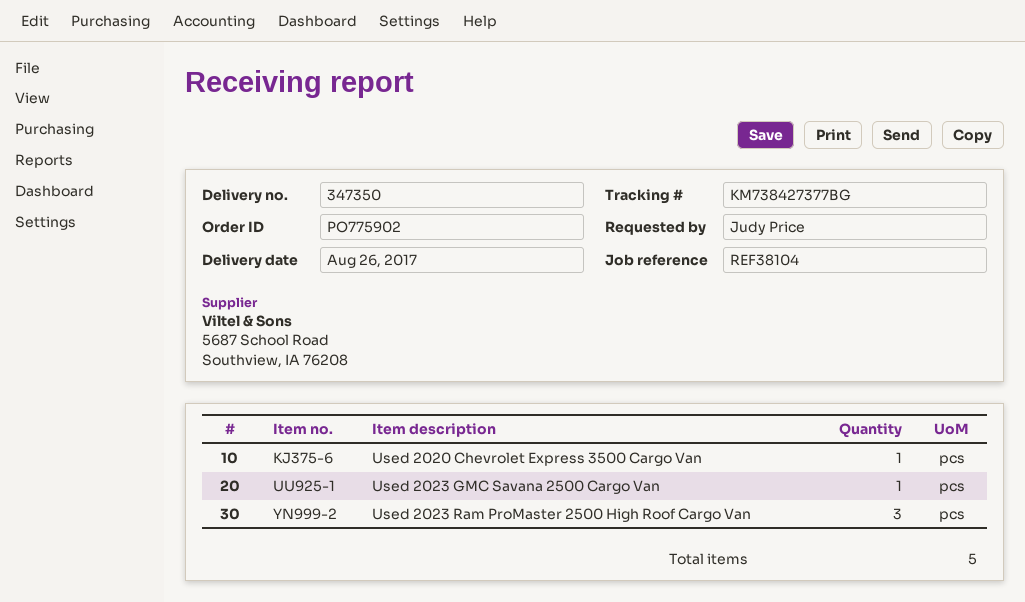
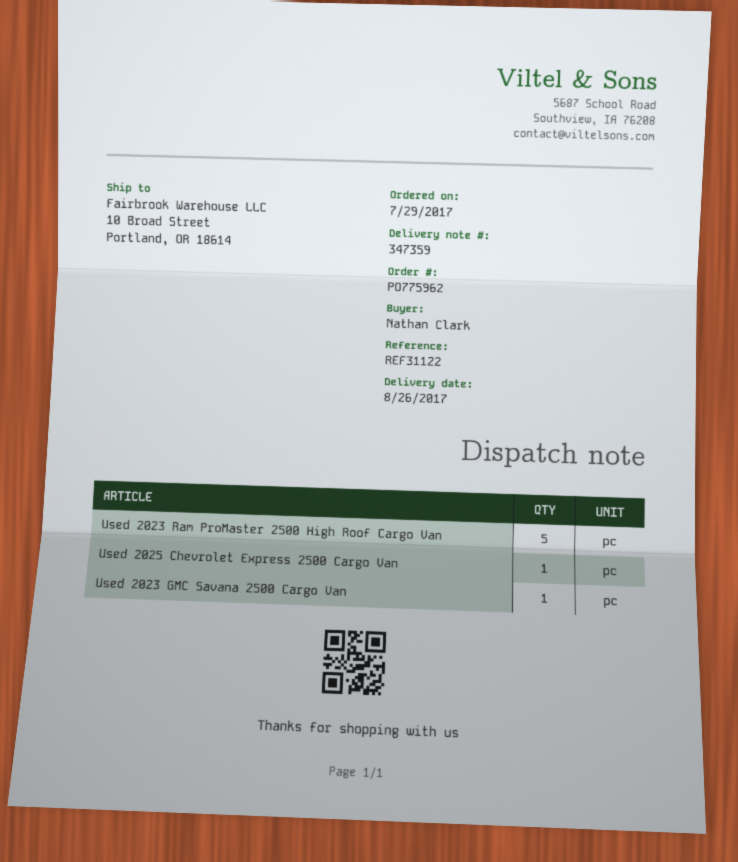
order number: PO775902 -> PO775962
delivery note number: 347350 -> 347359
reference: REF38104 -> REF31122
ordered by: Judy Price -> Nathan Clark
Used 2020 Chevrolet Express 3500 Cargo Van: 1 -> none
Used 2023 Ram ProMaster 2500 High Roof Cargo Van: 3 -> 5
Used 2025 Chevrolet Express 2500 Cargo Van: none -> 1

